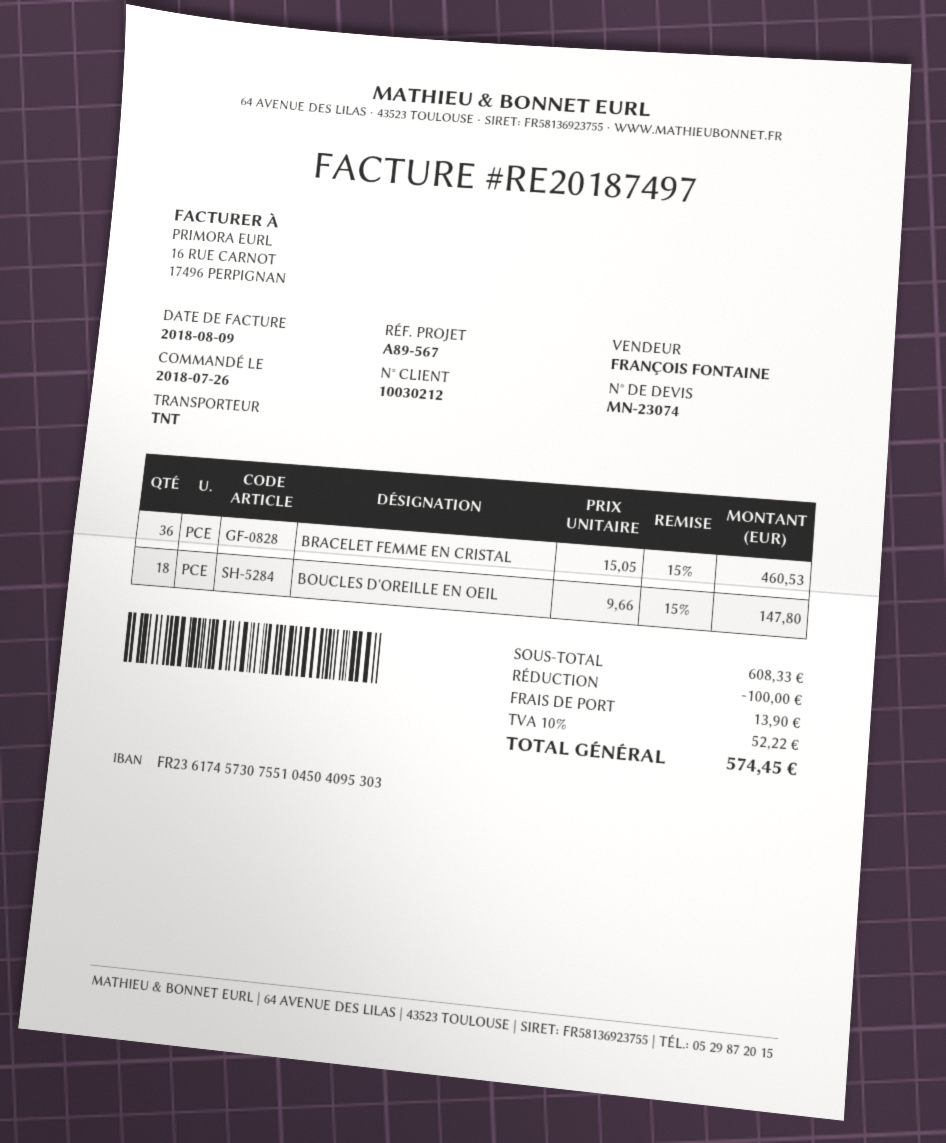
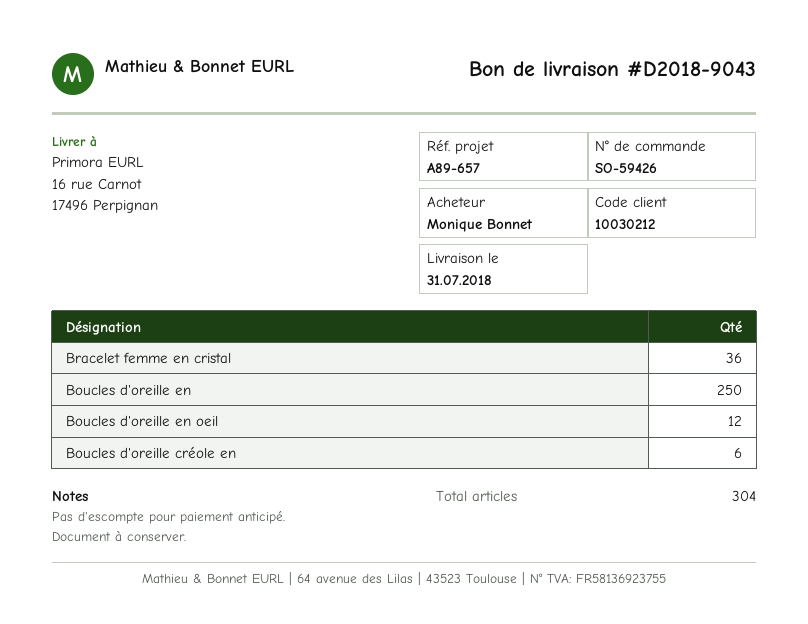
reference: A89-567 -> A89-657
BOUCLES D'OREILLE EN OEIL: 18 -> 12
Boucles d'oreille en: none -> 250
Boucles d'oreille créole en: none -> 6

